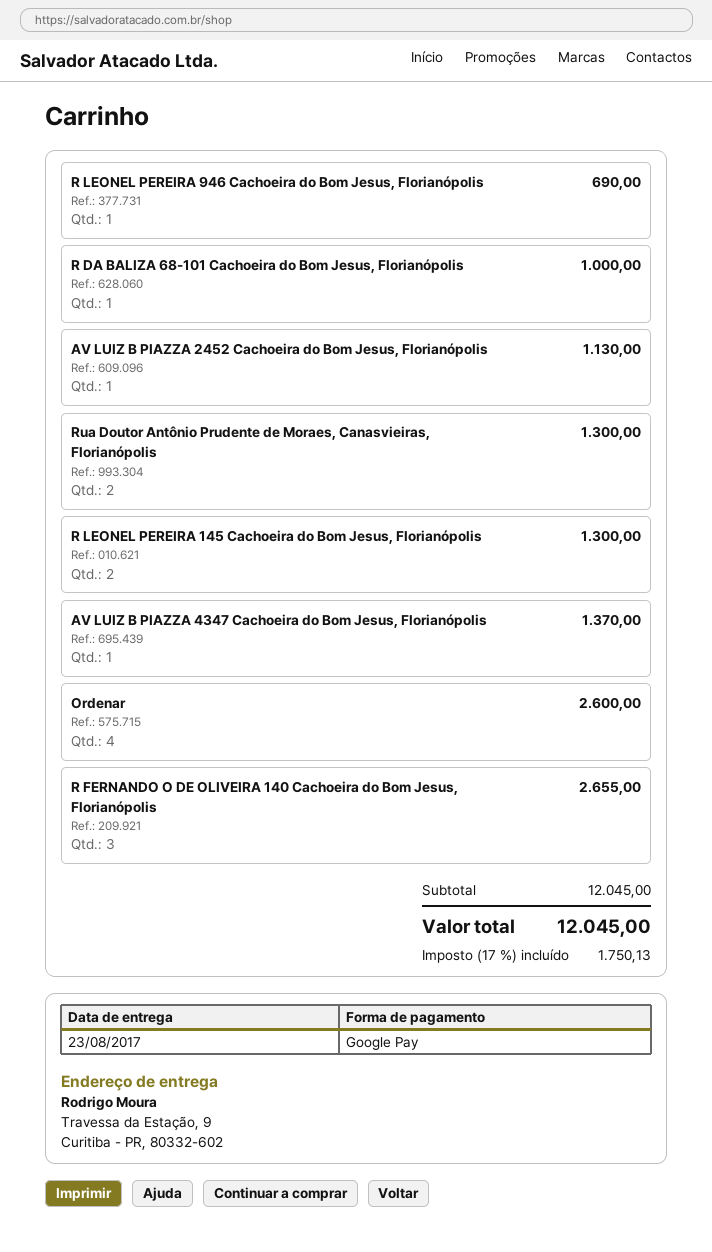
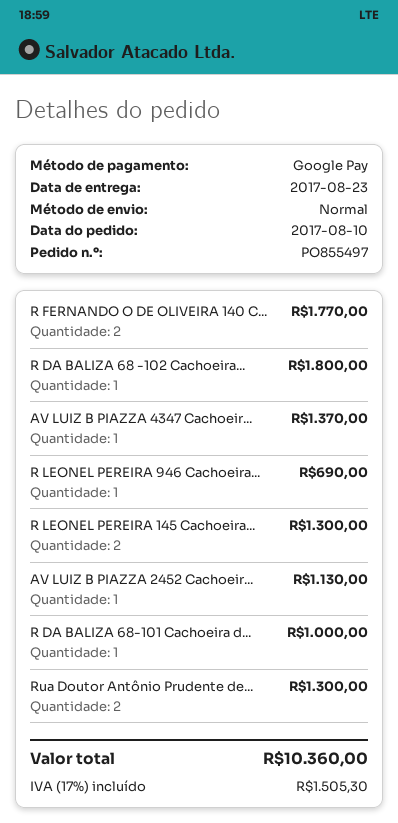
Ordenar: 4 for 2600.00 -> none
R FERNANDO O DE OLIVEIRA 140 Cachoeira do Bom Jesus, Florianópolis: 3 for 2655.00 -> 2 for 1770.00
R DA BALIZA 68 -102 Cachoeira...: none -> 1 for 1800.00
tax: 17% = 1750.13 -> 17% = 1505.30
total: 12045.00 -> 10360.00

